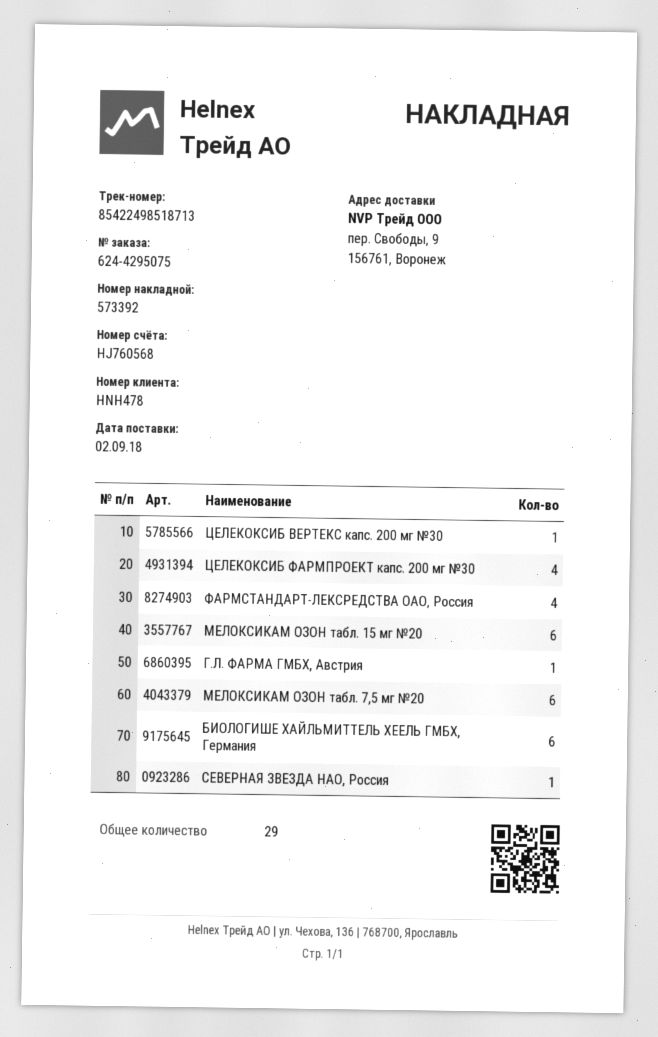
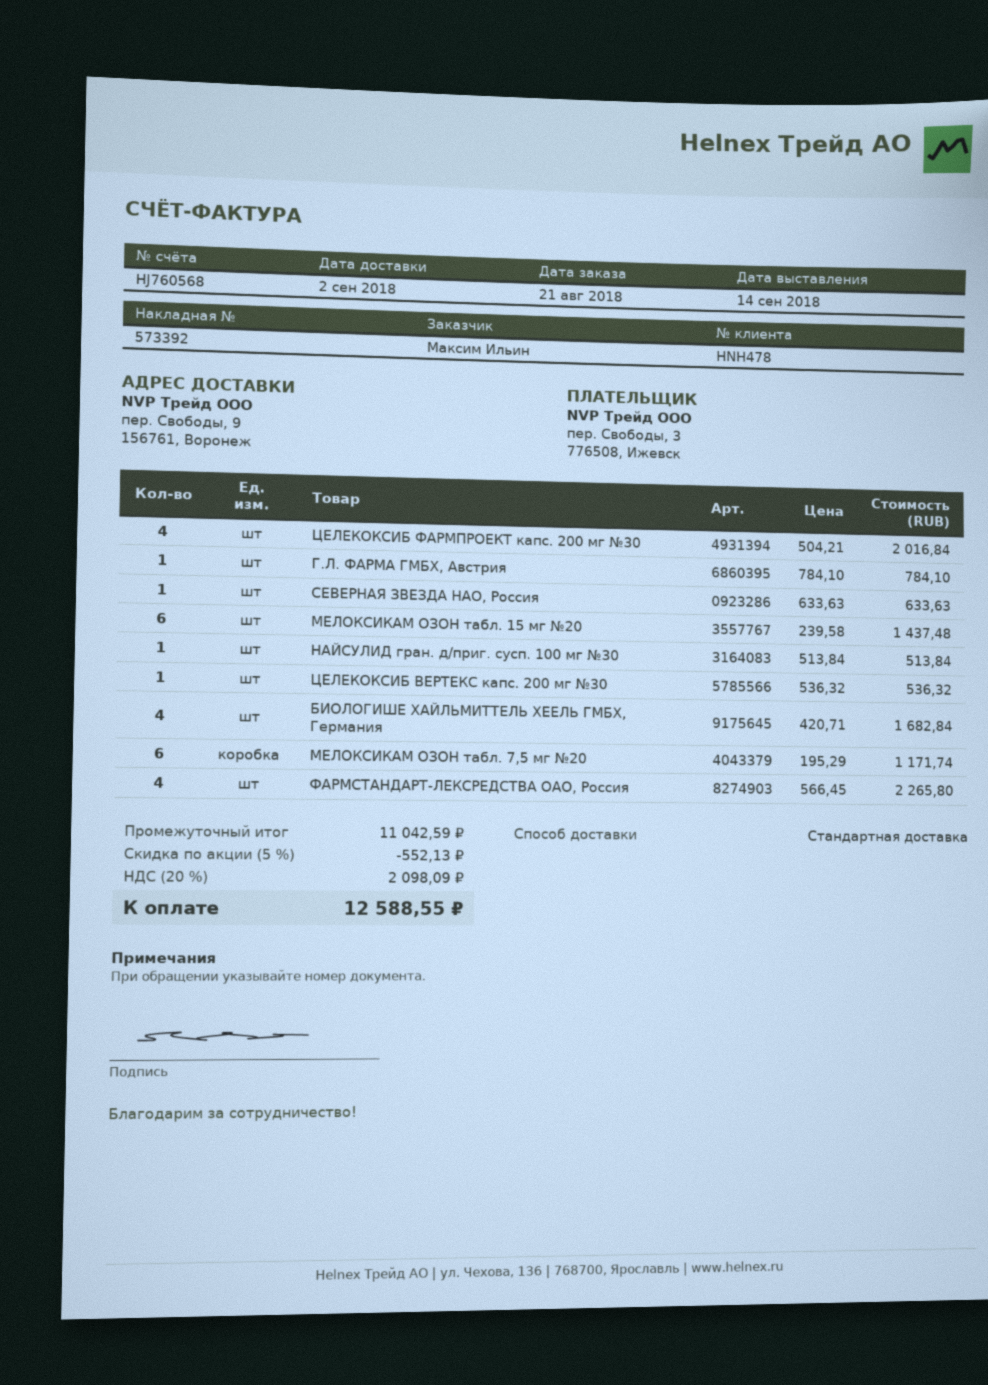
БИОЛОГИШЕ ХАЙЛЬМИТТЕЛЬ ХЕЕЛЬ ГМБХ, Германия: 6 -> 4
НАЙСУЛИД гран. д/приг. сусп. 100 мг №30: none -> 1

